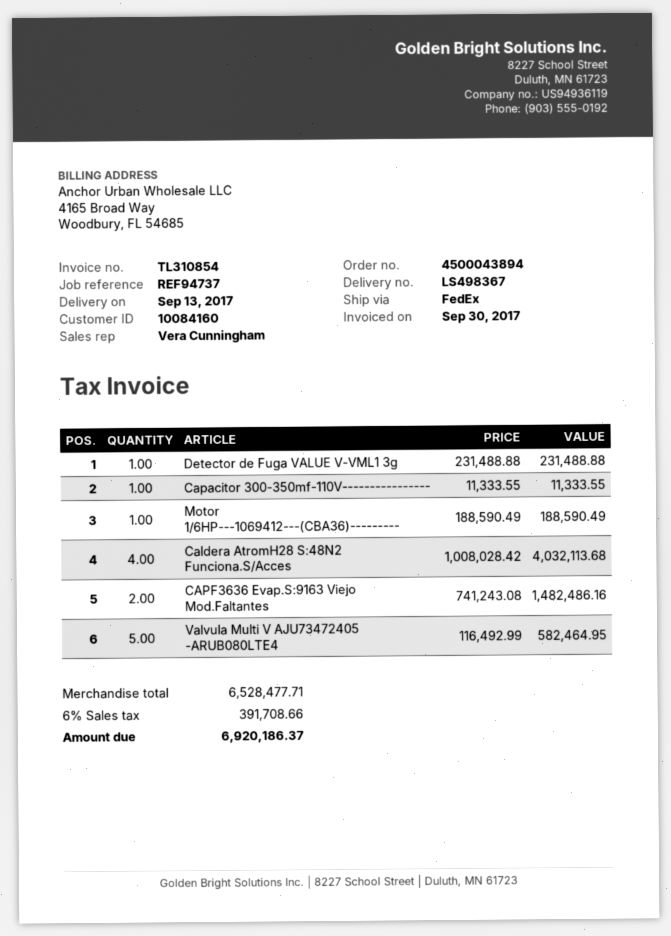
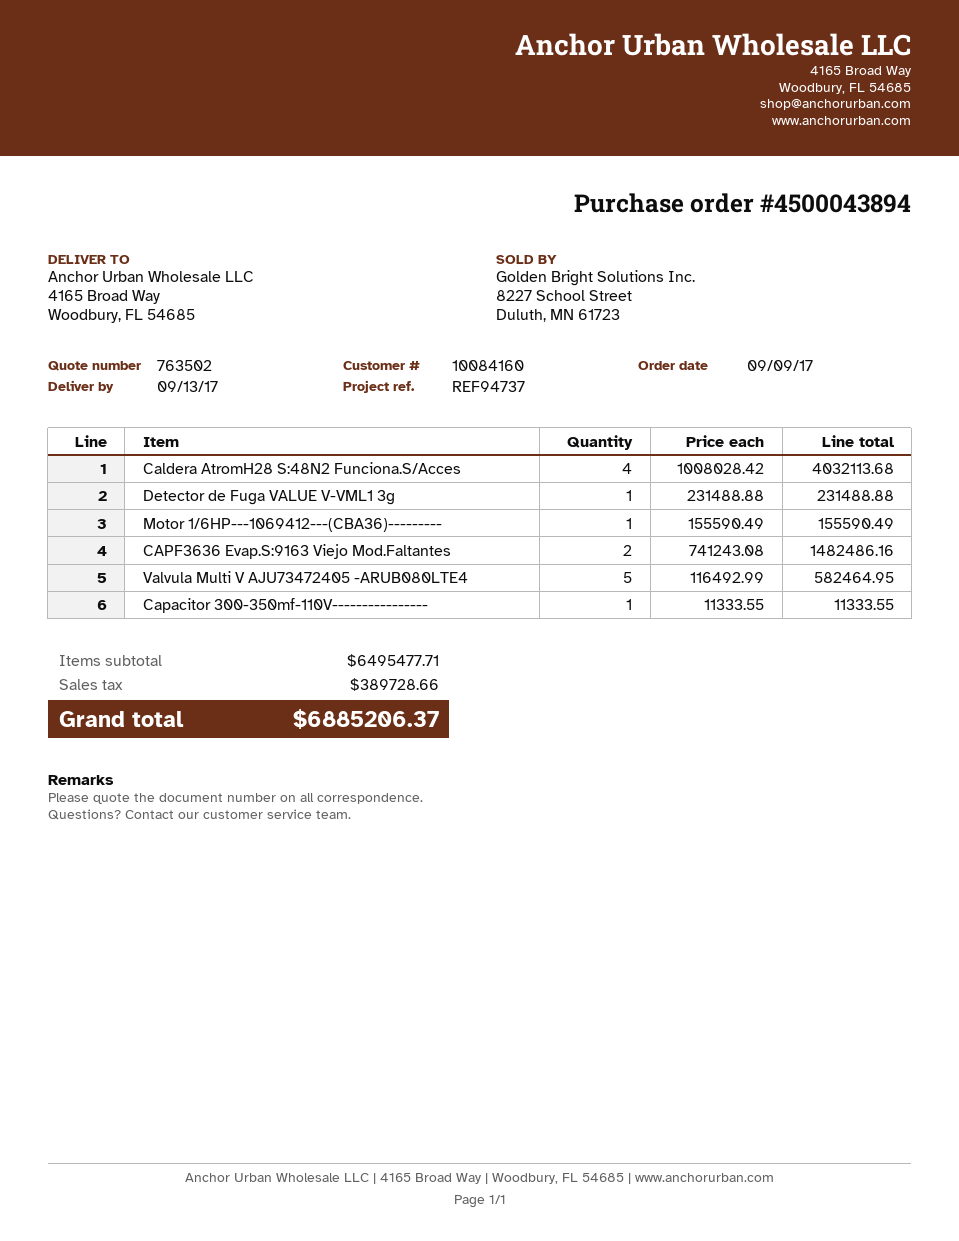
Motor 1/6HP---1069412---(CBA36)---------: 1 x 188590.49 = 188590.49 -> 1 x 155590.49 = 155590.49
subtotal: 6528477.71 -> 6495477.71
tax: 391708.66 -> 389728.66
total: 6920186.37 -> 6885206.37

